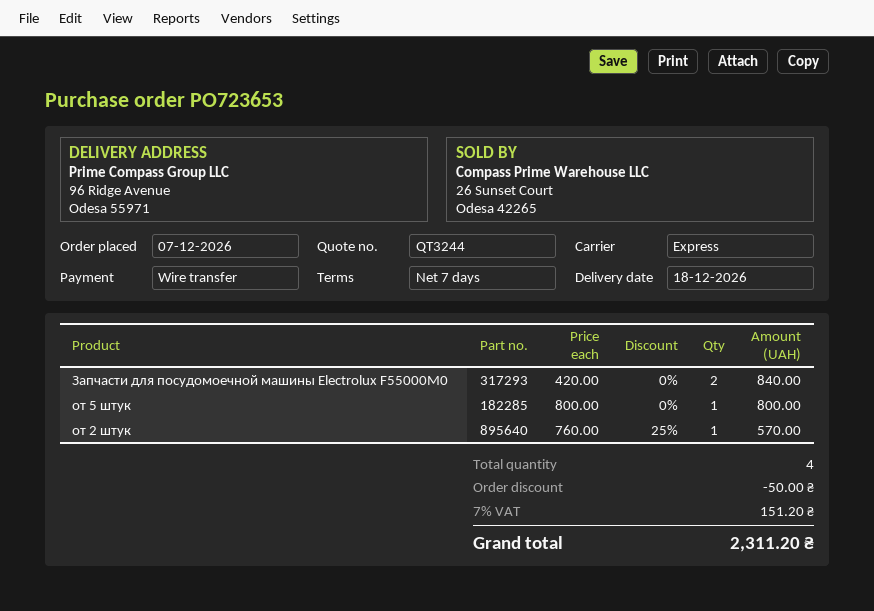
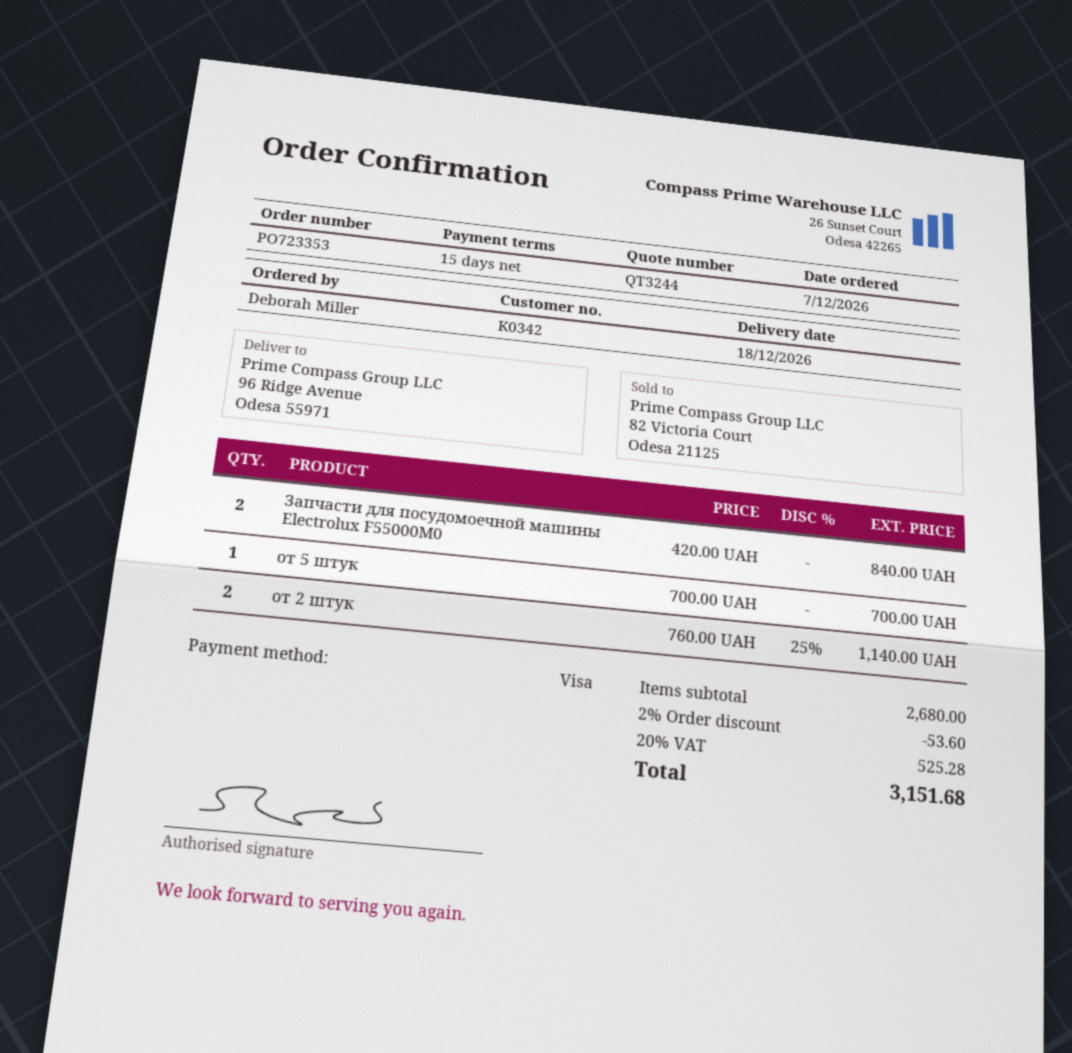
order number: PO723653 -> PO723353
payment terms: 7 days -> 15 days
payment method: bank transfer -> Visa
от 5 штук: 1 x 800.00 = 800.00 -> 1 x 700.00 = 700.00
от 2 штук: 1 x 760.00 - 25% = 570.00 -> 2 x 760.00 - 25% = 1140.00
discount: 50.00 -> 53.60
tax: 7% = 151.20 -> 20% = 525.28
total: 2311.20 -> 3151.68

